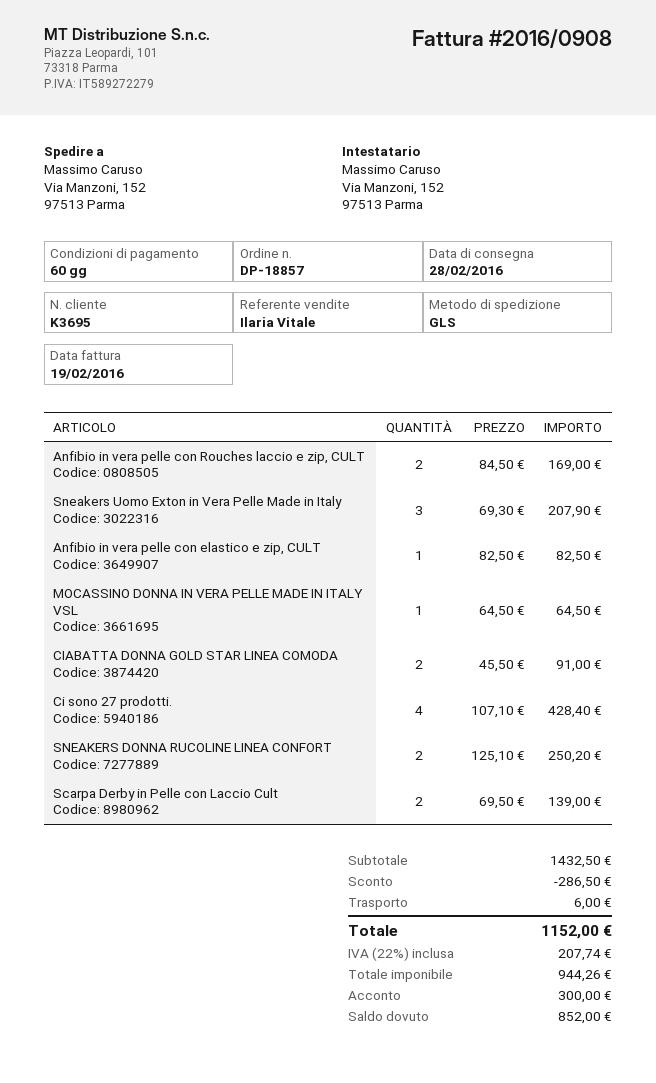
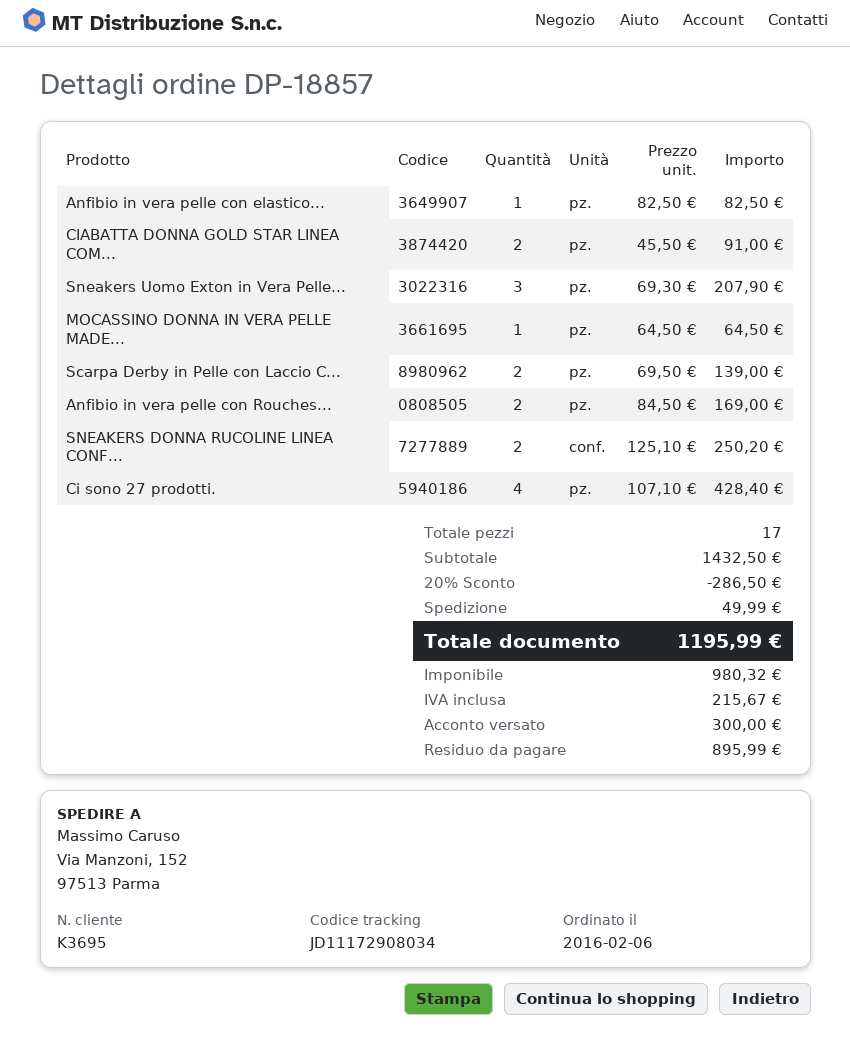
shipping: 6.00 -> 49.99
net: 944.26 -> 980.32
tax: 207.74 -> 215.67
total: 1152.00 -> 1195.99
balance: 852.00 -> 895.99

